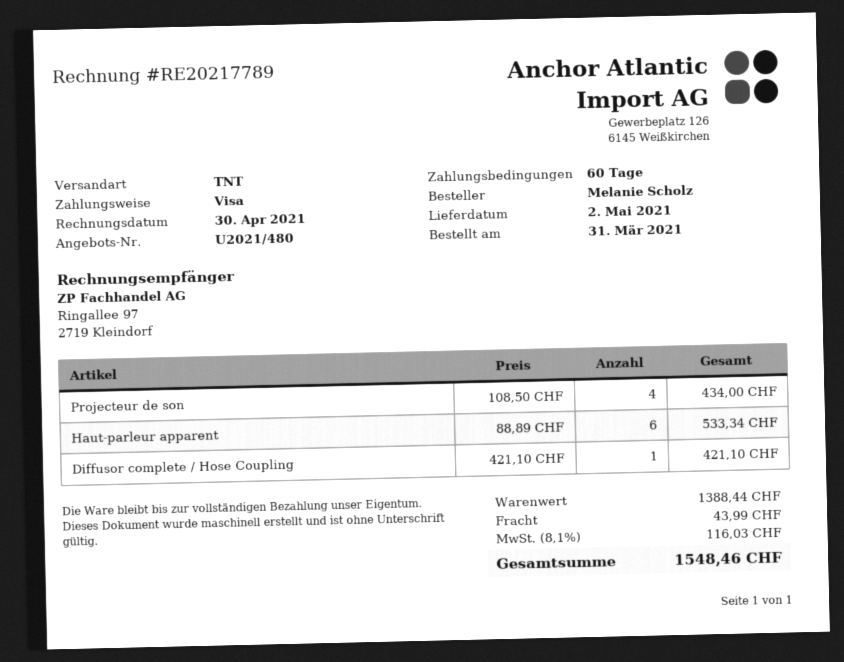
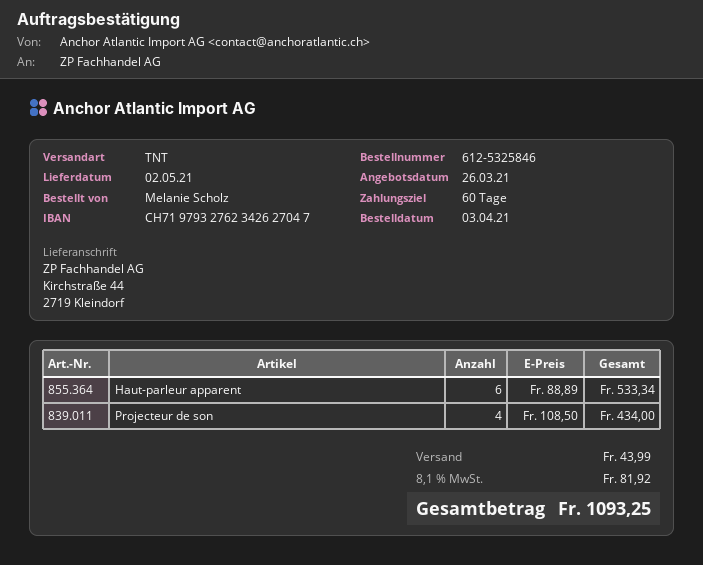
order date: 2021-03-31 -> 2021-04-03
Diffusor complete / Hose Coupling: 1 x 421.10 = 421.10 -> none
tax: 8.1% = 116.03 -> 8.1% = 81.92
total: 1548.46 -> 1093.25

